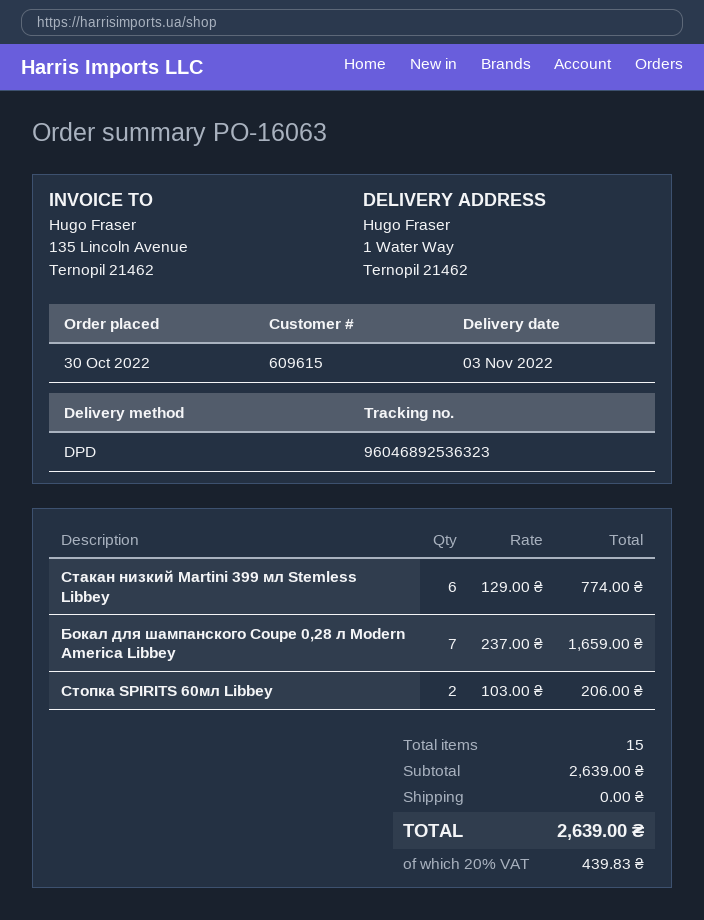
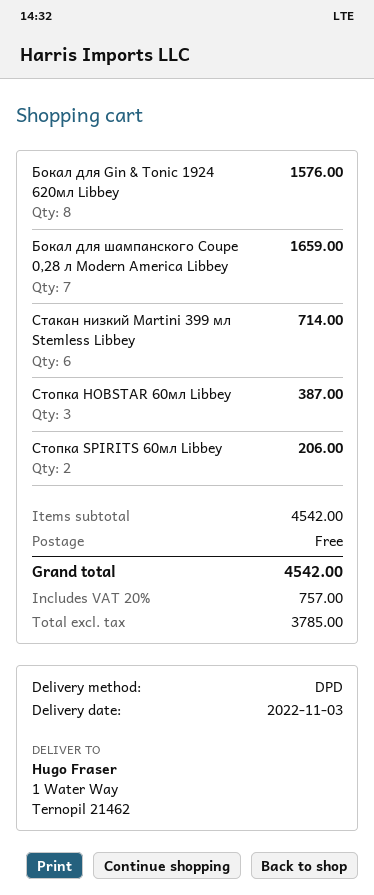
Стакан низкий Martini 399 мл Stemless Libbey: 6 for 774.00 -> 6 for 714.00
Бокал для Gin & Tonic 1924 620мл Libbey: none -> 8 for 1576.00
Стопка HOBSTAR 60мл Libbey: none -> 3 for 387.00
subtotal: 2639.00 -> 4542.00
tax: 20% = 439.83 -> 20% = 757.00
total: 2639.00 -> 4542.00

